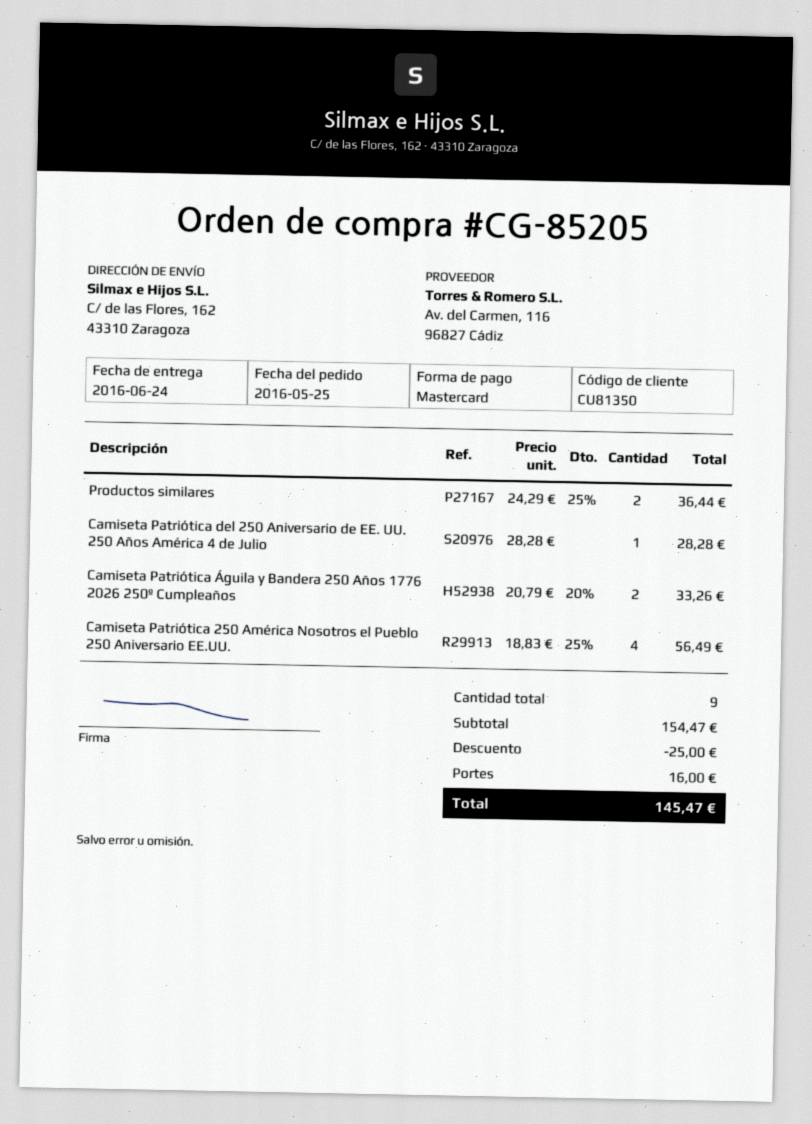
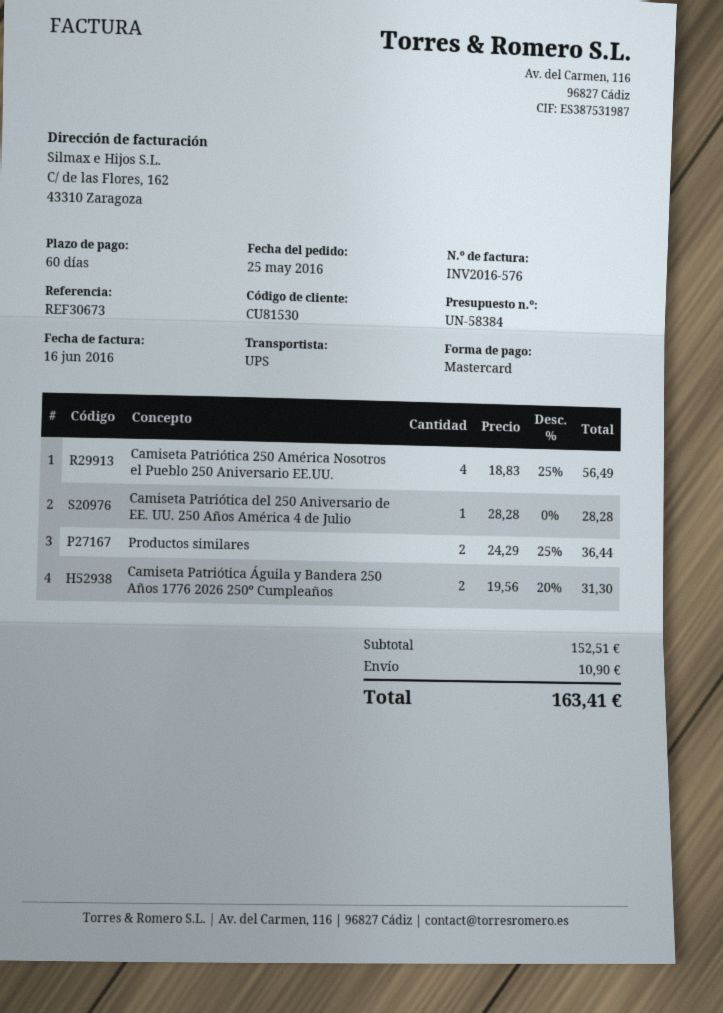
customer number: CU81350 -> CU81530
Camiseta Patriótica Águila y Bandera 250 Años 1776 2026 250º Cumpleaños: 2 x 20.79 - 20% = 33.26 -> 2 x 19.56 - 20% = 31.30
subtotal: 154.47 -> 152.51
discount: 25.00 -> none
shipping: 16.00 -> 10.90
total: 145.47 -> 163.41

